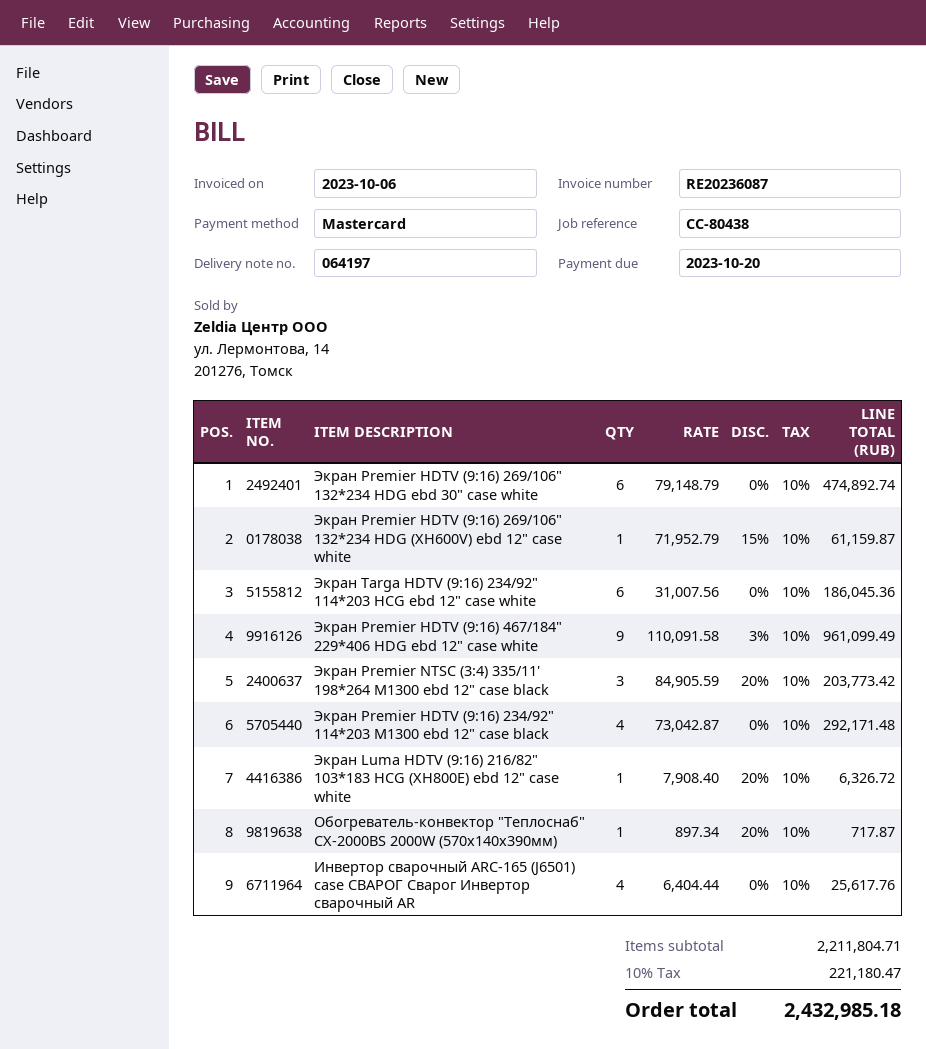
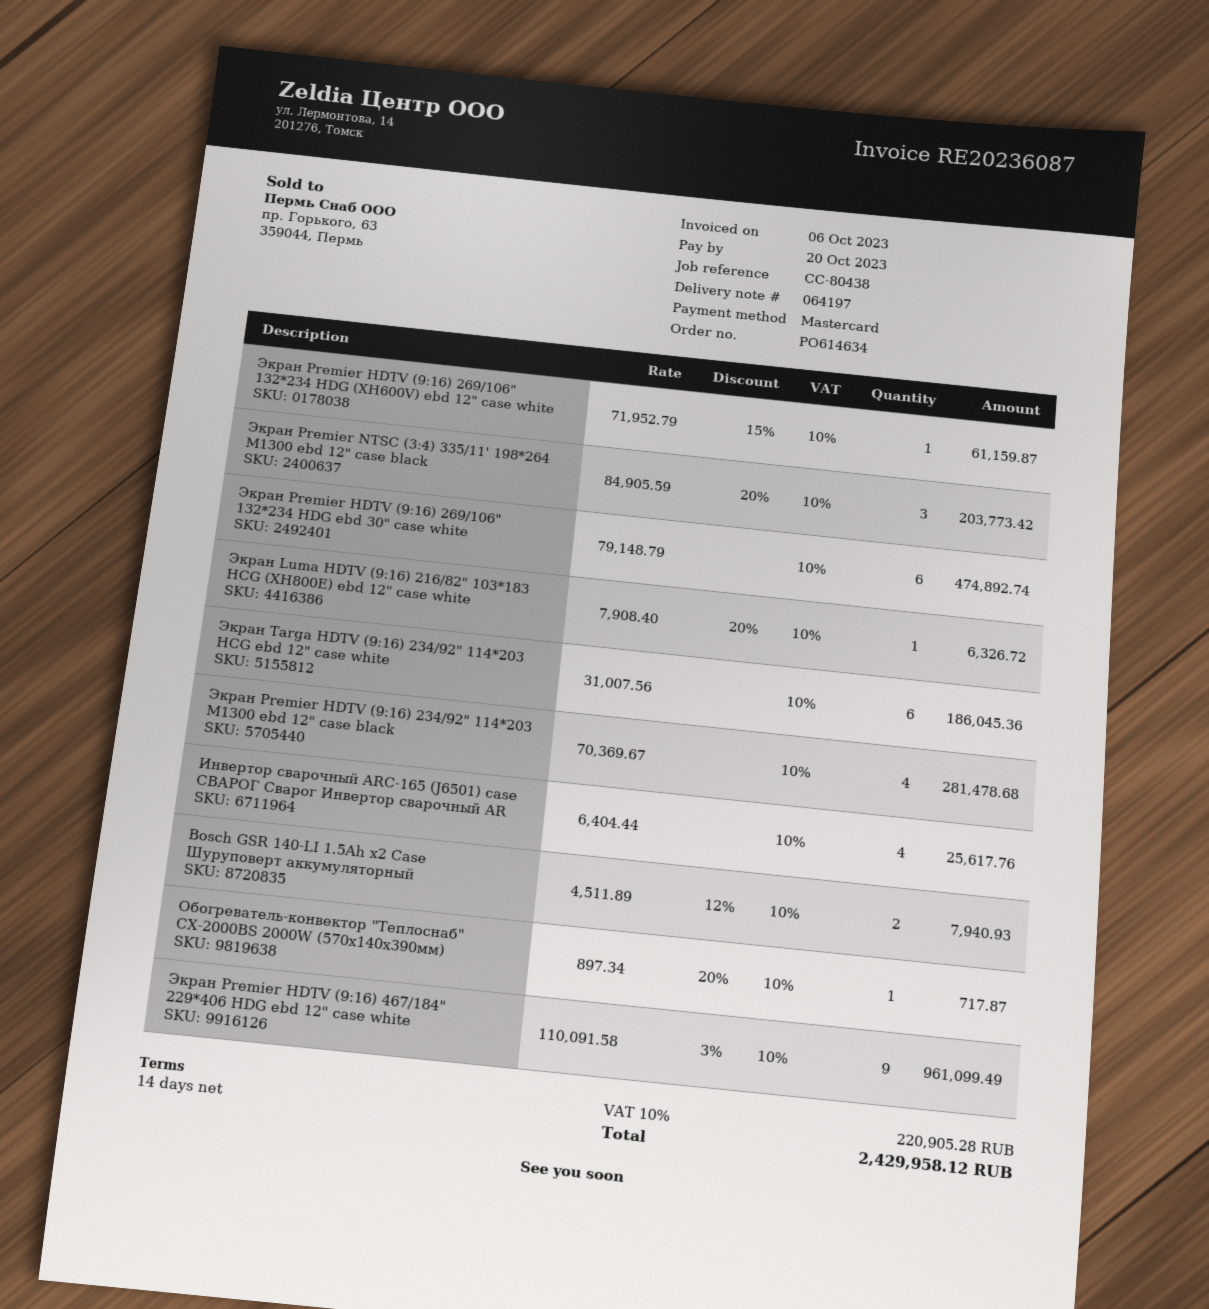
Экран Premier HDTV (9:16) 234/92" 114*203 M1300 ebd 12" case black: 4 x 73042.87 = 292171.48 -> 4 x 70369.67 = 281478.68
Bosch GSR 140-LI 1.5Ah x2 Case Шуруповерт аккумуляторный: none -> 2 x 4511.89 - 12% = 7940.93
tax: 10% = 221180.47 -> 10% = 220905.28
total: 2432985.18 -> 2429958.12

